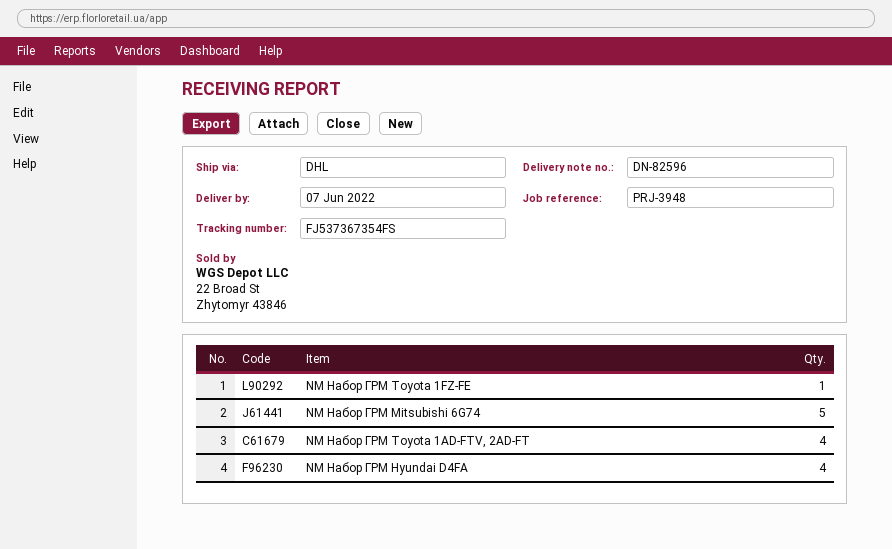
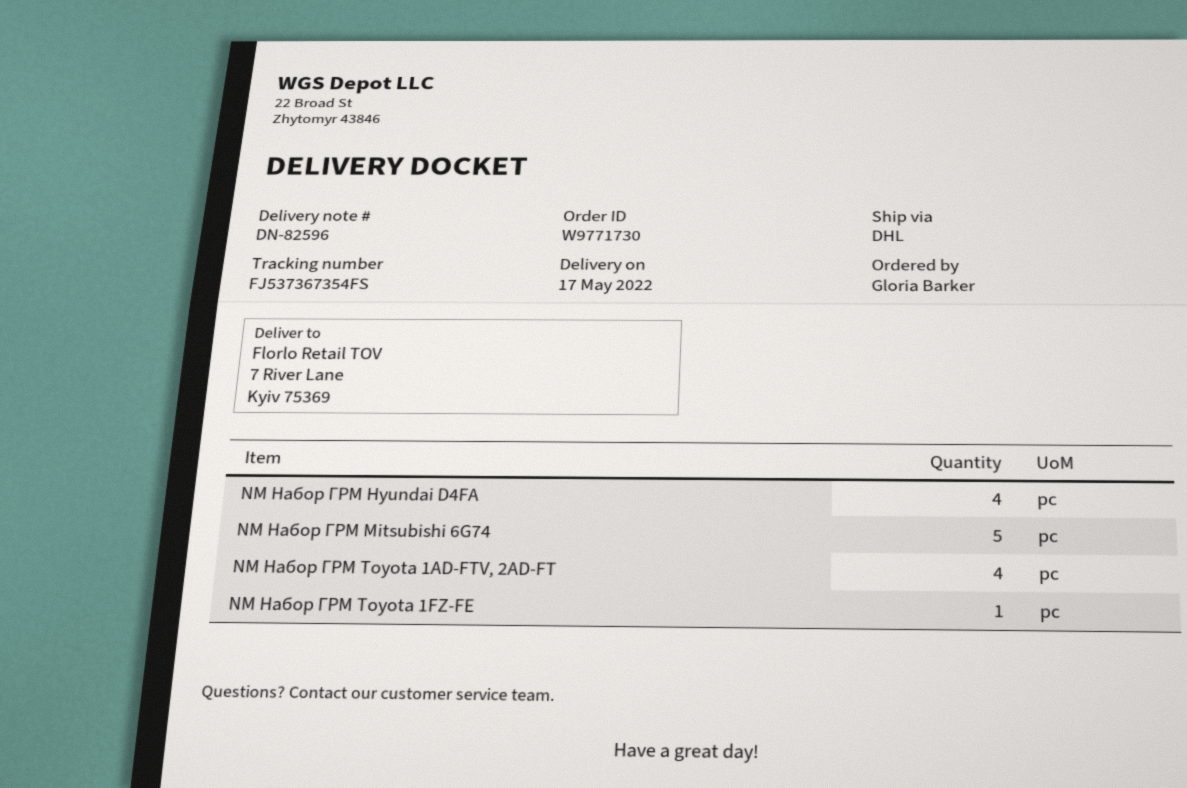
delivery date: 2022-06-07 -> 2022-05-17

